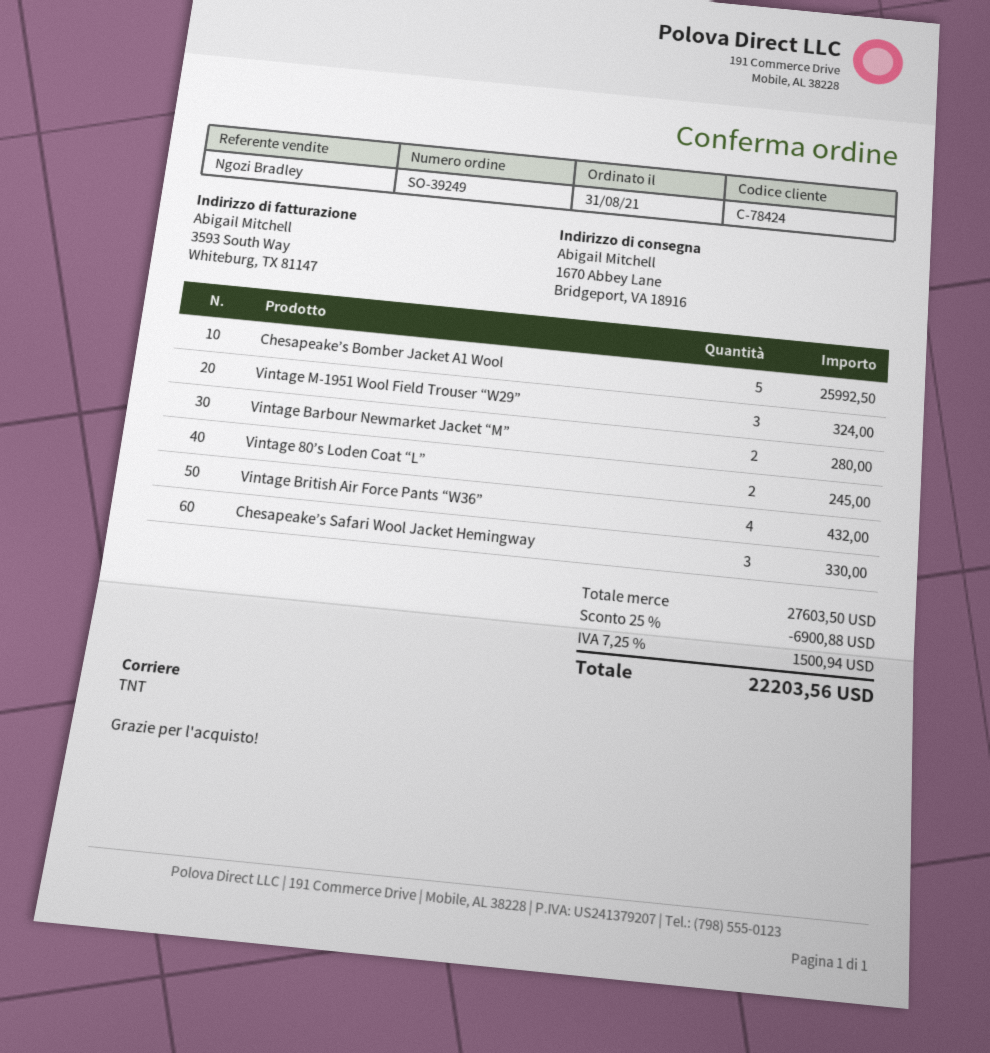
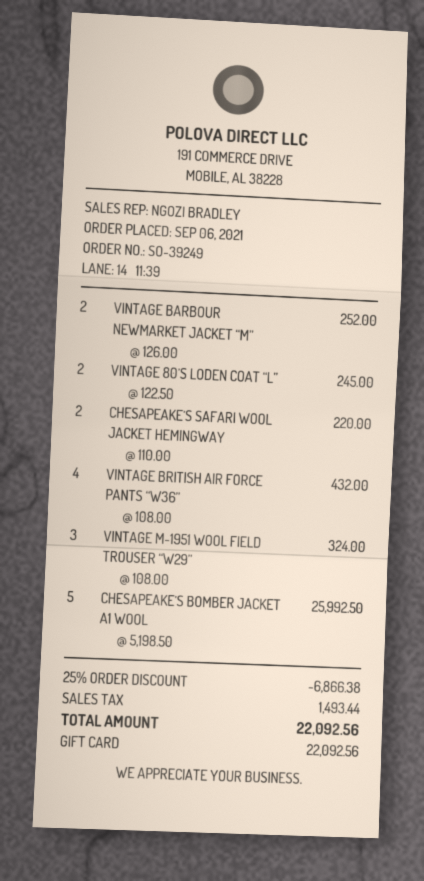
order date: 2021-08-31 -> 2021-09-06
Vintage Barbour Newmarket Jacket “M”: 2 for 280.00 -> 2 for 252.00
Chesapeake’s Safari Wool Jacket Hemingway: 3 for 330.00 -> 2 for 220.00
discount: 25% = 6900.88 -> 25% = 6866.38
tax: 1500.94 -> 1493.44
total: 22203.56 -> 22092.56

